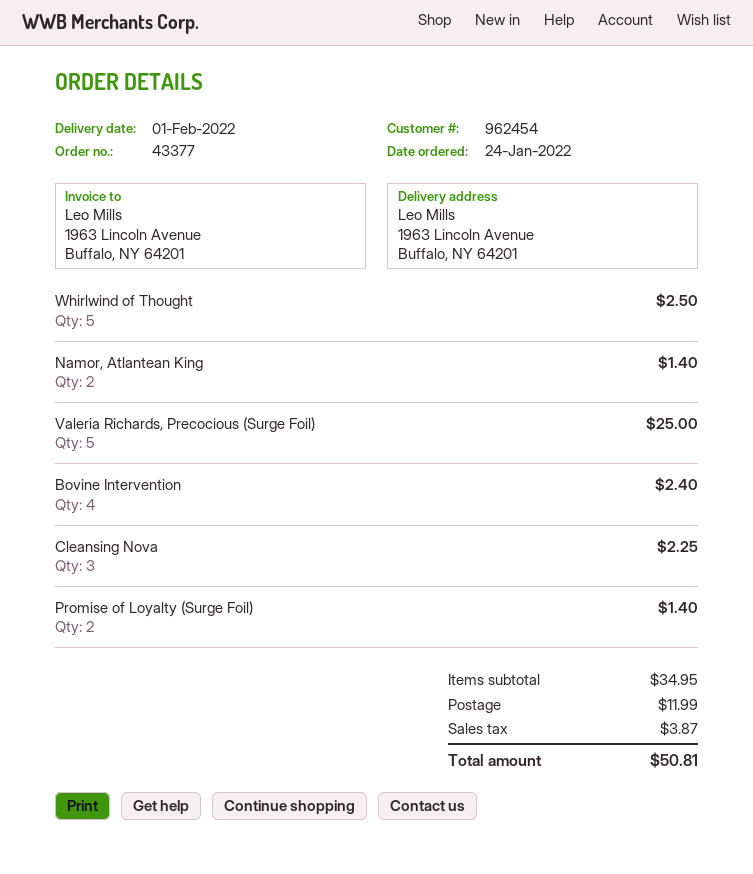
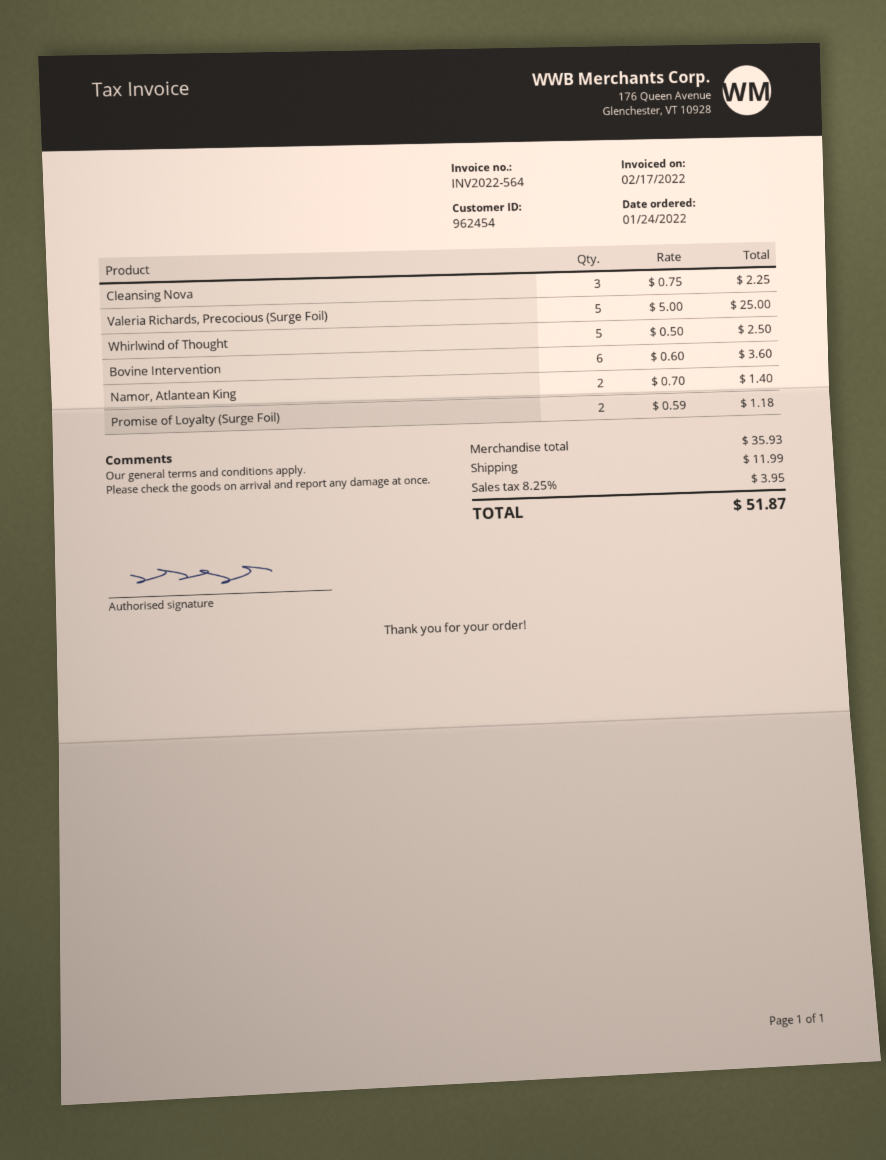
Bovine Intervention: 4 for 2.40 -> 6 for 3.60
Promise of Loyalty (Surge Foil): 2 for 1.40 -> 2 for 1.18
subtotal: 34.95 -> 35.93
tax: 3.87 -> 3.95
total: 50.81 -> 51.87

